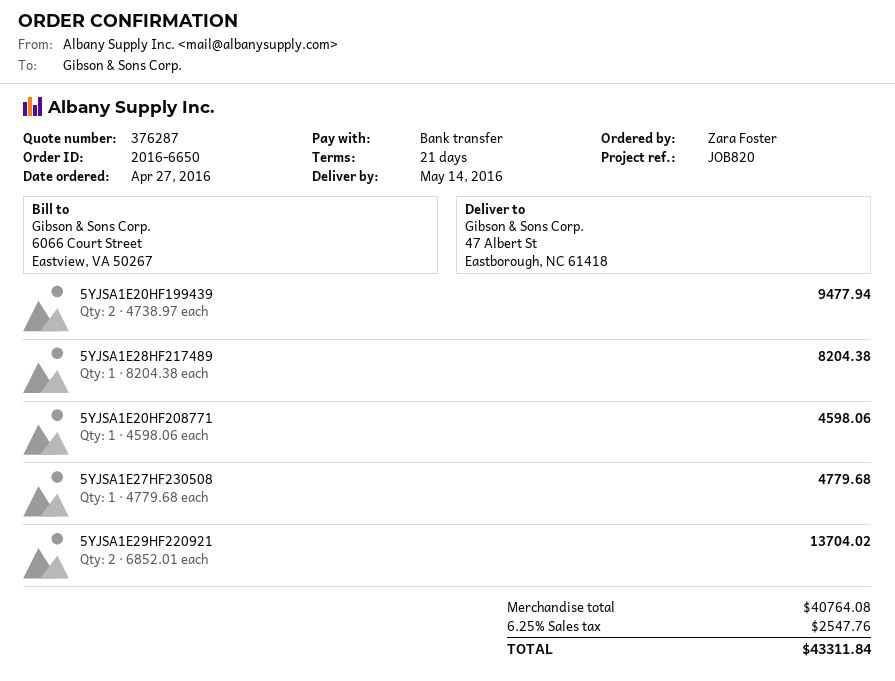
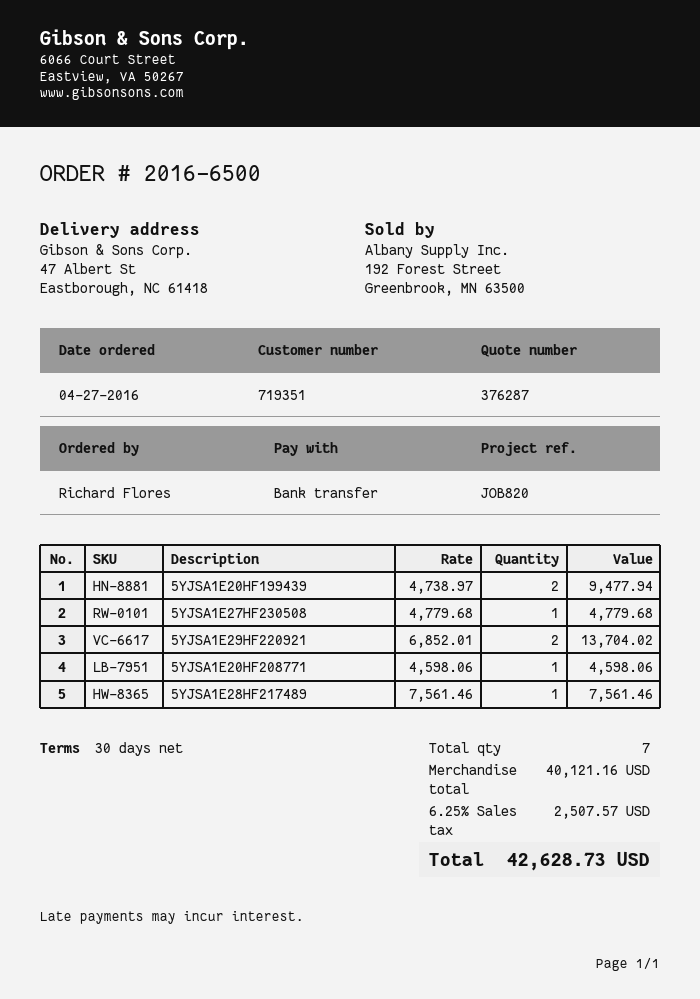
order number: 2016-6650 -> 2016-6500
payment terms: 21 days -> 30 days
ordered by: Zara Foster -> Richard Flores
5YJSA1E28HF217489: 1 x 8204.38 = 8204.38 -> 1 x 7561.46 = 7561.46
subtotal: 40764.08 -> 40121.16
tax: 6.25% = 2547.76 -> 6.25% = 2507.57
total: 43311.84 -> 42628.73

